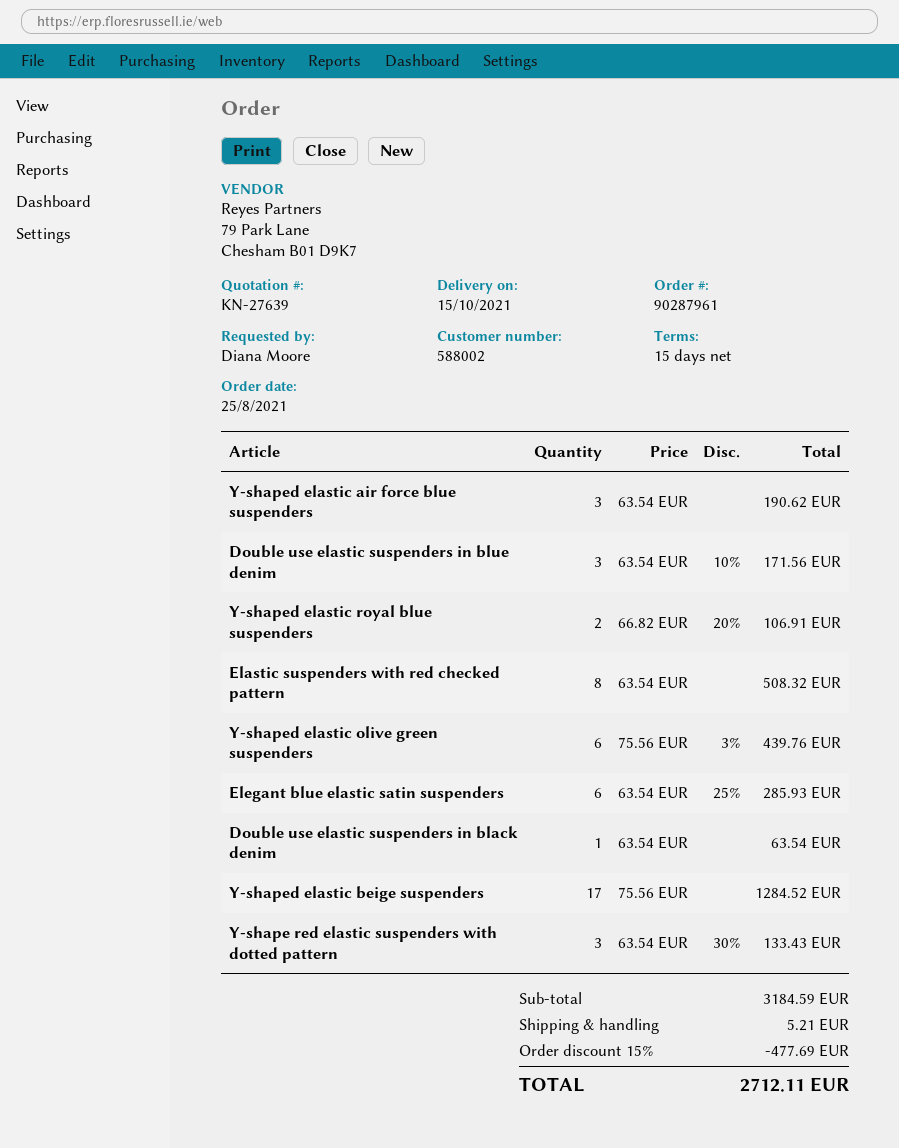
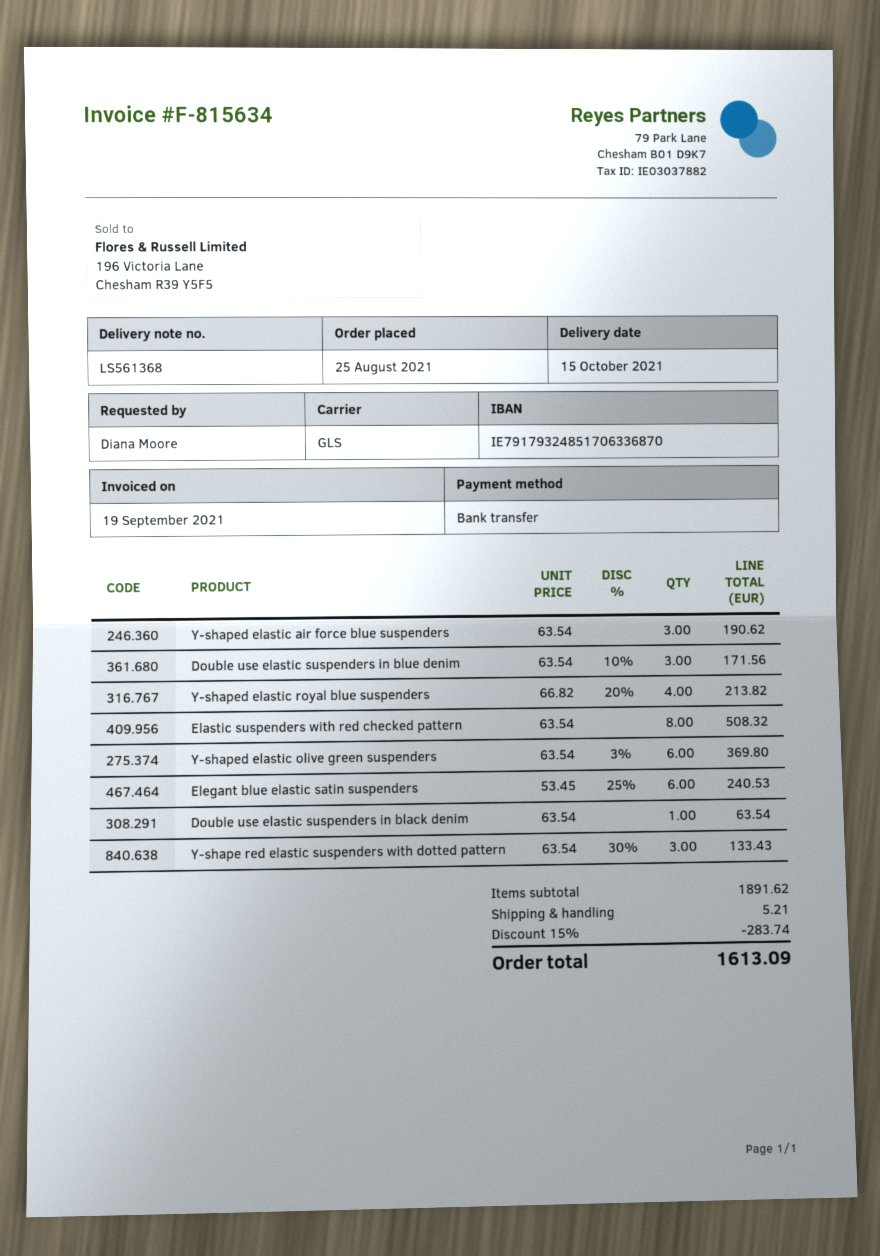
Y-shaped elastic royal blue suspenders: 2 x 66.82 - 20% = 106.91 -> 4 x 66.82 - 20% = 213.82
Y-shaped elastic olive green suspenders: 6 x 75.56 - 3% = 439.76 -> 6 x 63.54 - 3% = 369.80
Elegant blue elastic satin suspenders: 6 x 63.54 - 25% = 285.93 -> 6 x 53.45 - 25% = 240.53
Y-shaped elastic beige suspenders: 17 x 75.56 = 1284.52 -> none
subtotal: 3184.59 -> 1891.62
discount: 15% = 477.69 -> 15% = 283.74
total: 2712.11 -> 1613.09

